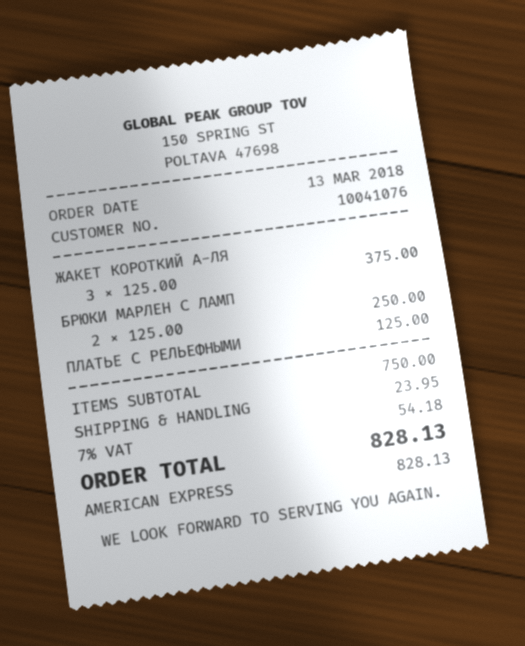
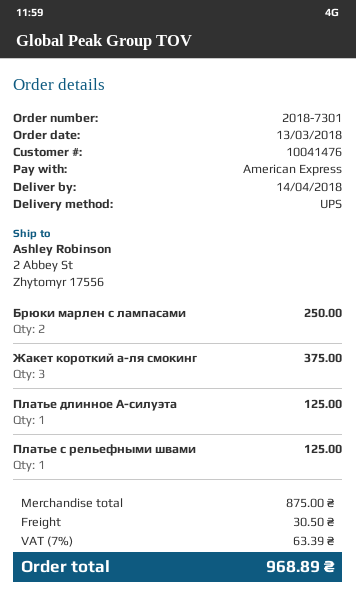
customer number: 10041076 -> 10041476
Платье длинное А-силуэта: none -> 1 for 125.00
subtotal: 750.00 -> 875.00
shipping: 23.95 -> 30.50
tax: 7% = 54.18 -> 7% = 63.39
total: 828.13 -> 968.89

